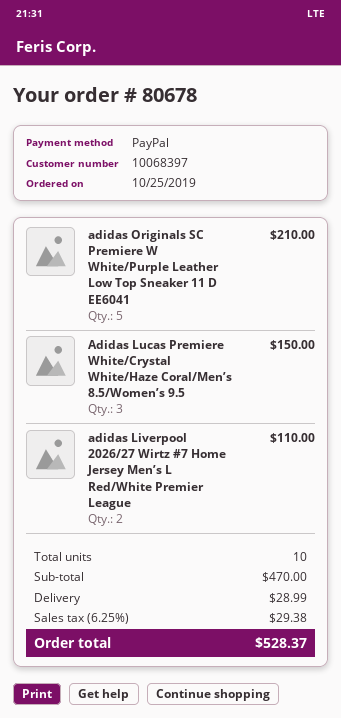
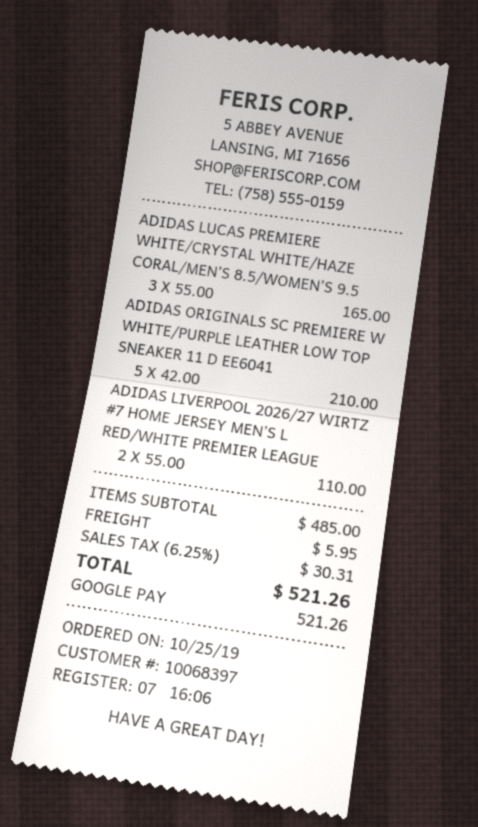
payment method: PayPal -> Google Pay
Adidas Lucas Premiere White/Crystal White/Haze Coral/Men’s 8.5/Women’s 9.5: 3 for 150.00 -> 3 for 165.00
subtotal: 470.00 -> 485.00
shipping: 28.99 -> 5.95
tax: 6.25% = 29.38 -> 6.25% = 30.31
total: 528.37 -> 521.26

